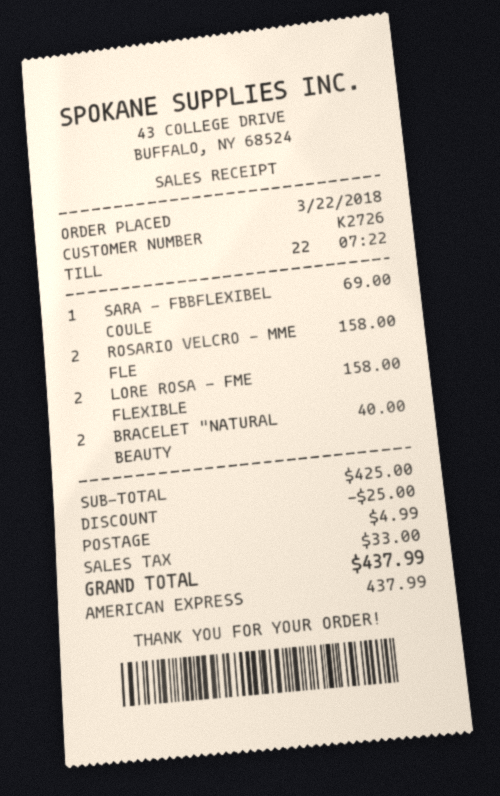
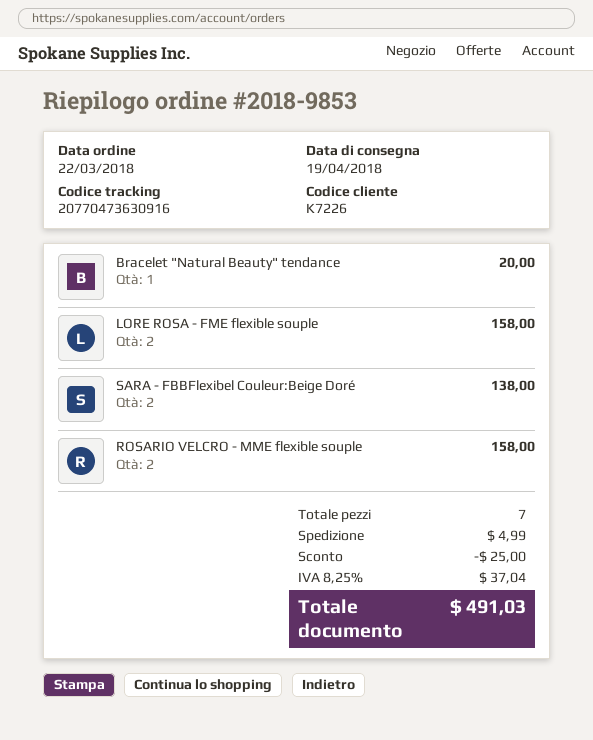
customer number: K2726 -> K7226
SARA - FBBFLEXIBEL COULE: 1 for 69.00 -> 2 for 138.00
BRACELET "NATURAL BEAUTY: 2 for 40.00 -> 1 for 20.00
tax: 33.00 -> 37.04
total: 437.99 -> 491.03

